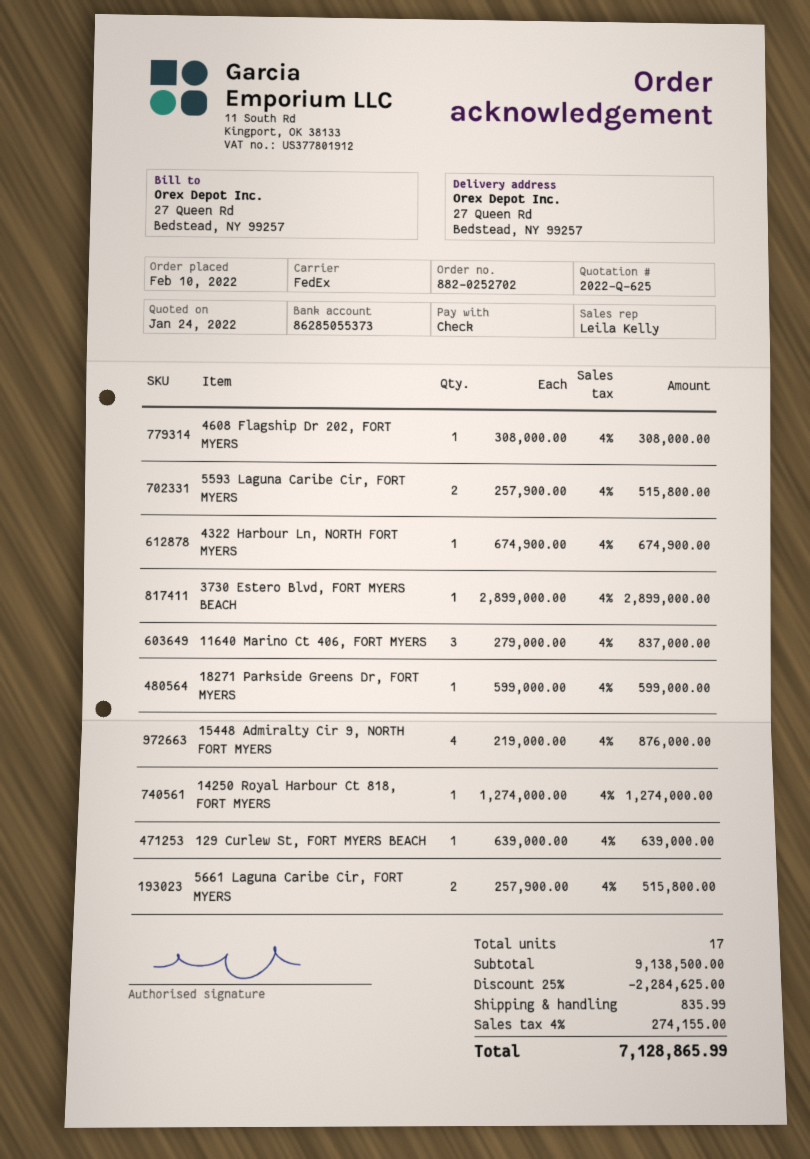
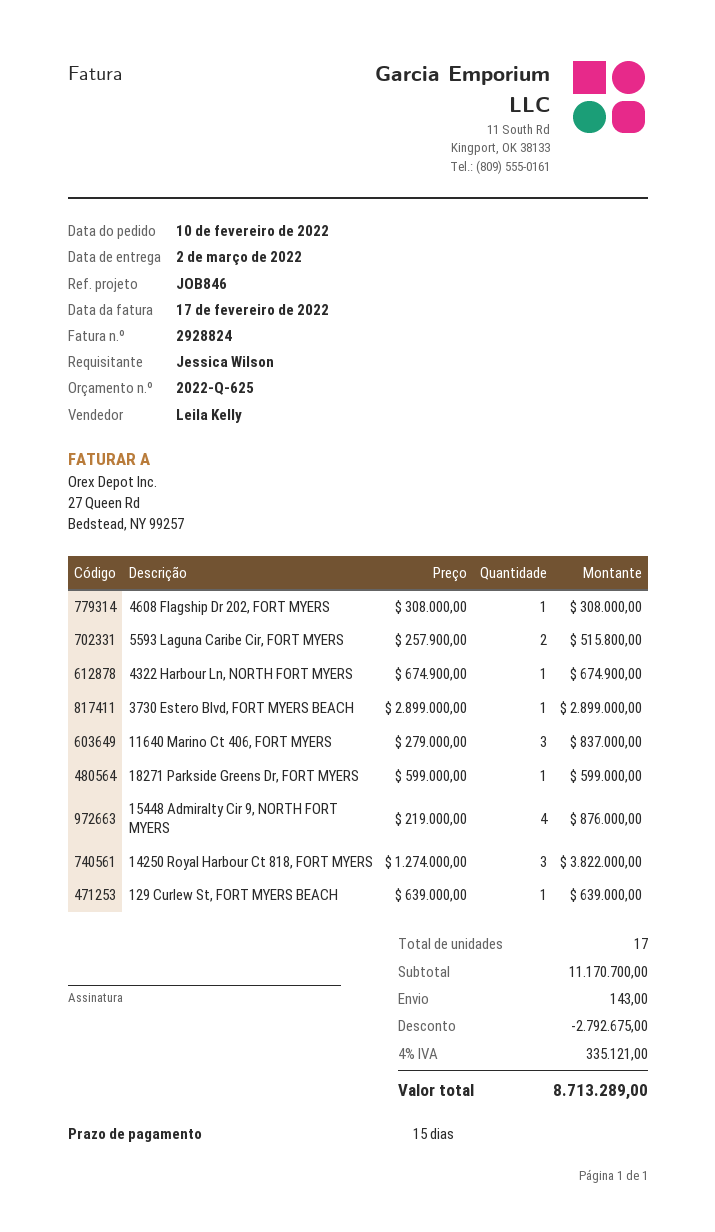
14250 Royal Harbour Ct 818, FORT MYERS: 1 x 1274000.00 = 1274000.00 -> 3 x 1274000.00 = 3822000.00
5661 Laguna Caribe Cir, FORT MYERS: 2 x 257900.00 = 515800.00 -> none
subtotal: 9138500.00 -> 11170700.00
discount: 2284625.00 -> 2792675.00
shipping: 835.99 -> 143.00
tax: 4% = 274155.00 -> 4% = 335121.00
total: 7128865.99 -> 8713289.00

